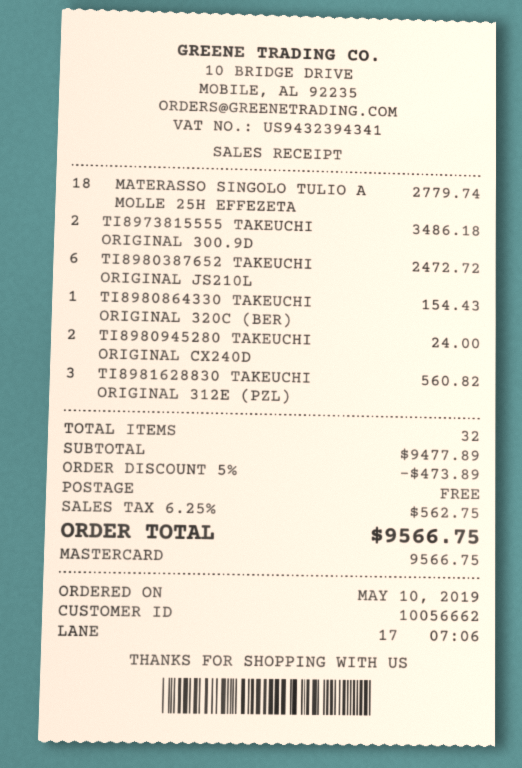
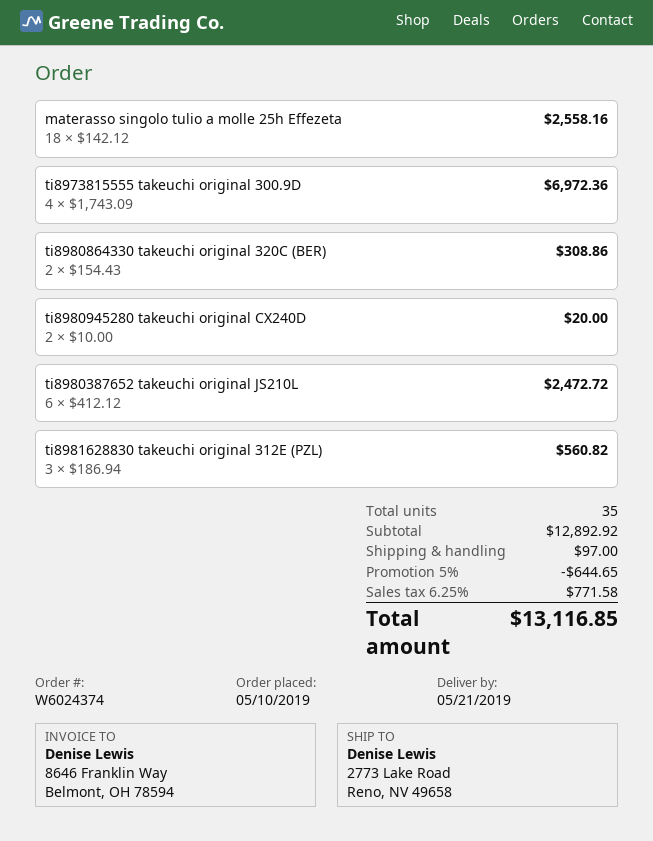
MATERASSO SINGOLO TULIO A MOLLE 25H EFFEZETA: 18 for 2779.74 -> 18 for 2558.16
TI8973815555 TAKEUCHI ORIGINAL 300.9D: 2 for 3486.18 -> 4 for 6972.36
TI8980864330 TAKEUCHI ORIGINAL 320C (BER): 1 for 154.43 -> 2 for 308.86
TI8980945280 TAKEUCHI ORIGINAL CX240D: 2 for 24.00 -> 2 for 20.00
total quantity: 32 -> 35
subtotal: 9477.89 -> 12892.92
discount: 5% = 473.89 -> 5% = 644.65
shipping: 0.00 -> 97.00
tax: 6.25% = 562.75 -> 6.25% = 771.58
total: 9566.75 -> 13116.85

